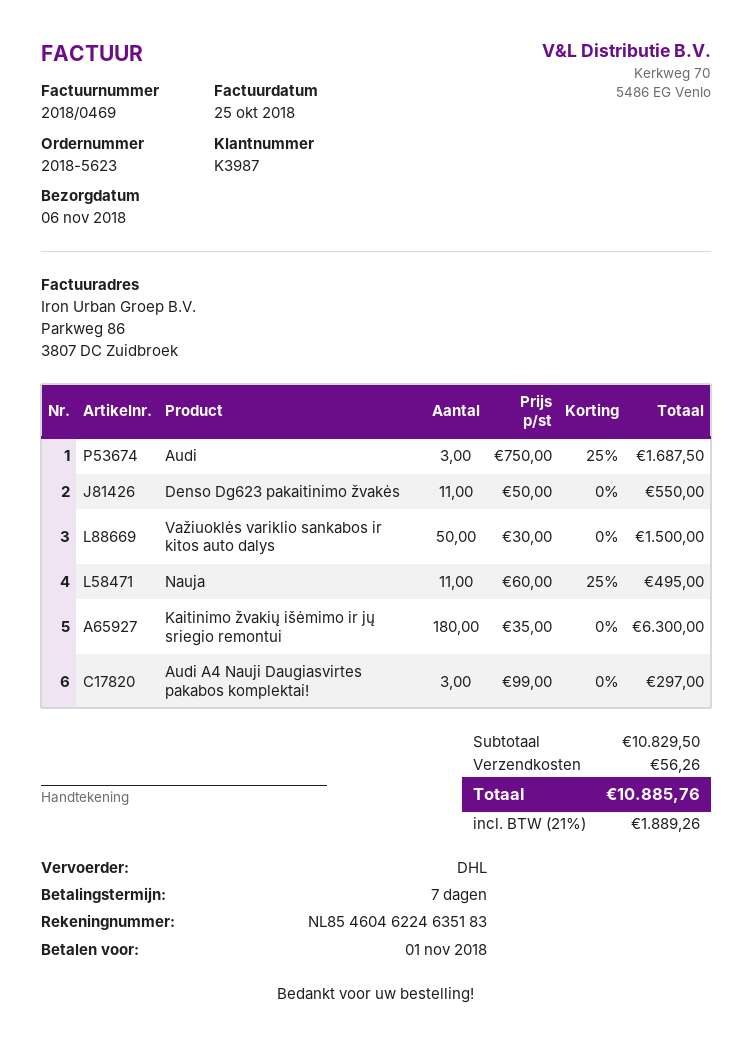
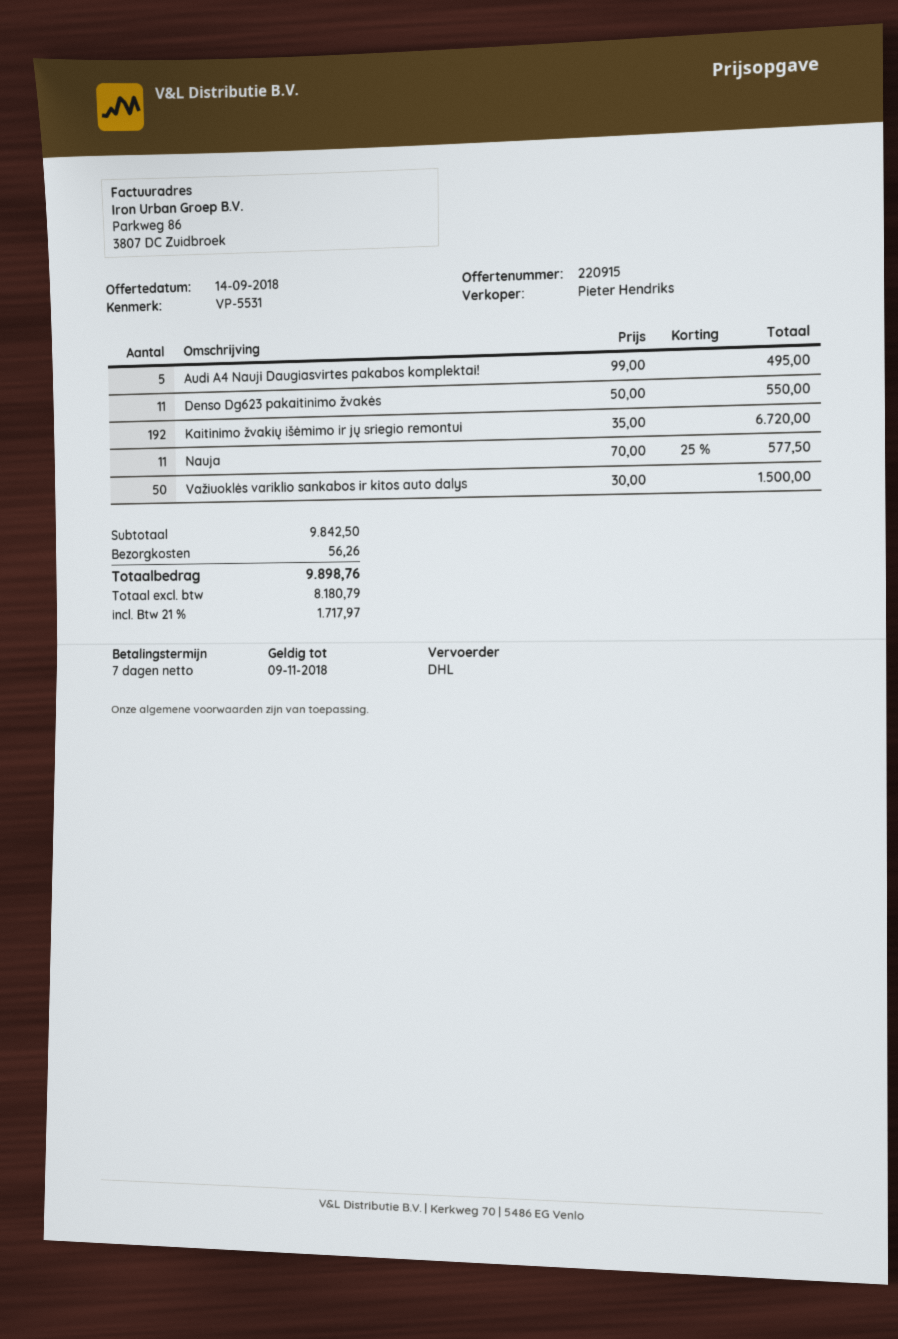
Audi: 3 x 750.00 - 25% = 1687.50 -> none
Nauja: 11 x 60.00 - 25% = 495.00 -> 11 x 70.00 - 25% = 577.50
Kaitinimo žvakių išėmimo ir jų sriegio remontui: 180 x 35.00 = 6300.00 -> 192 x 35.00 = 6720.00
Audi A4 Nauji Daugiasvirtes pakabos komplektai!: 3 x 99.00 = 297.00 -> 5 x 99.00 = 495.00
subtotal: 10829.50 -> 9842.50
tax: 21% = 1889.26 -> 21% = 1717.97
total: 10885.76 -> 9898.76

